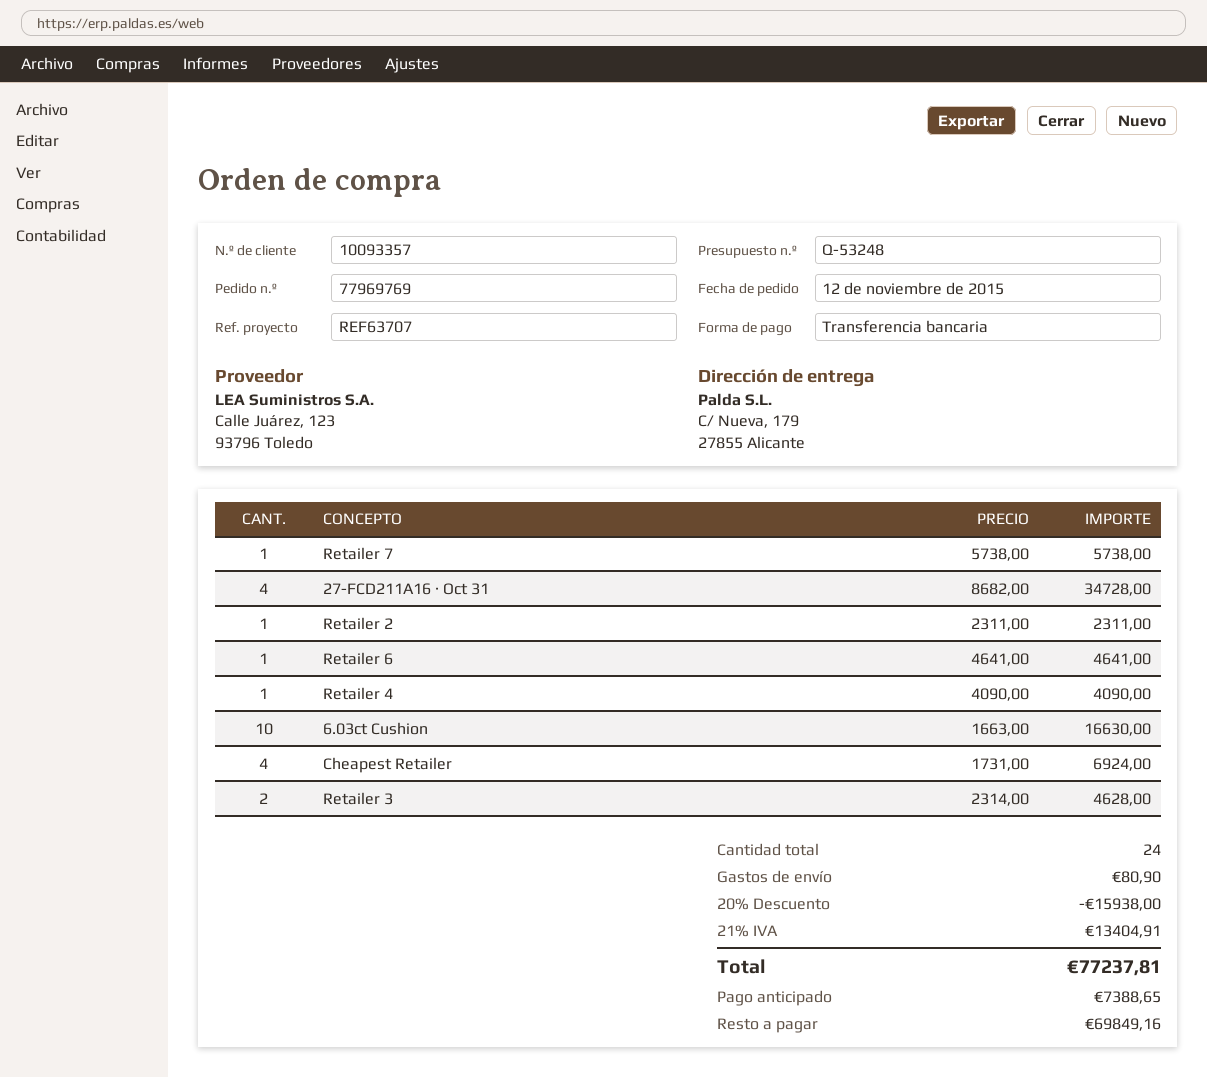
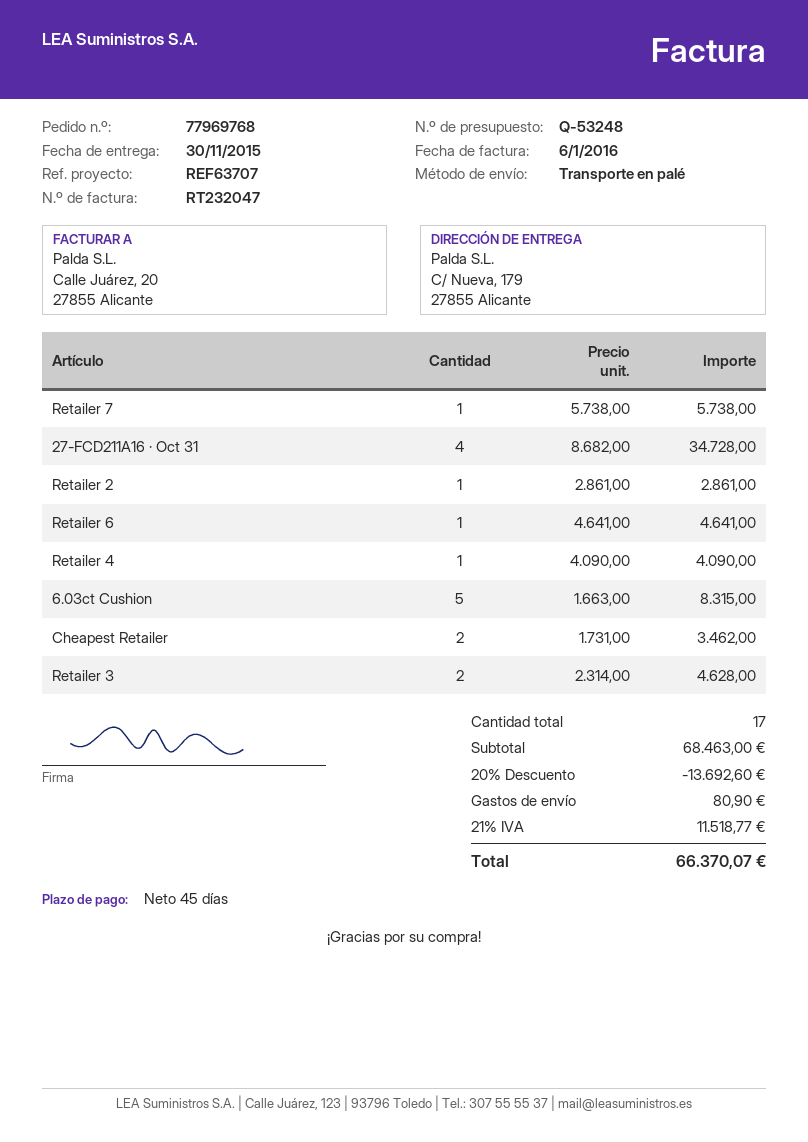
order number: 77969769 -> 77969768
Retailer 2: 1 x 2311.00 = 2311.00 -> 1 x 2861.00 = 2861.00
6.03ct Cushion: 10 x 1663.00 = 16630.00 -> 5 x 1663.00 = 8315.00
Cheapest Retailer: 4 x 1731.00 = 6924.00 -> 2 x 1731.00 = 3462.00
total quantity: 24 -> 17
discount: 20% = 15938.00 -> 20% = 13692.60
tax: 21% = 13404.91 -> 21% = 11518.77
total: 77237.81 -> 66370.07

